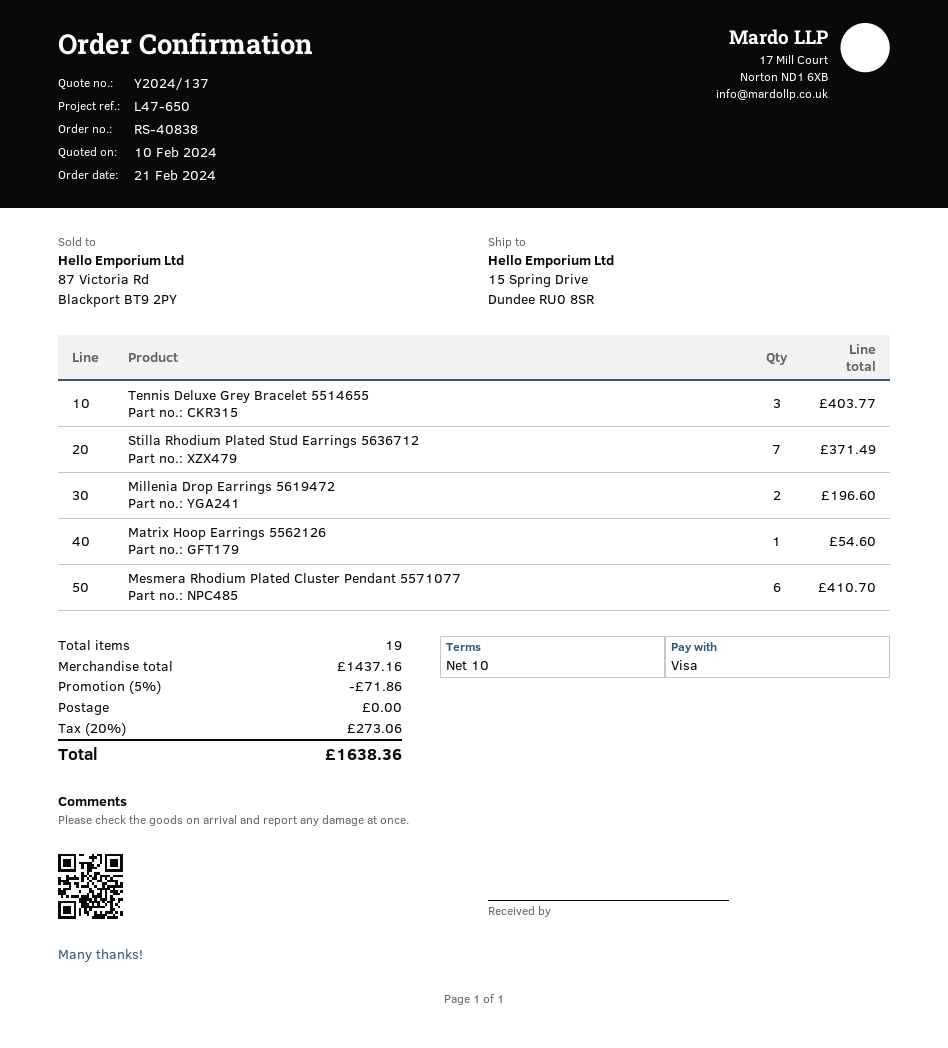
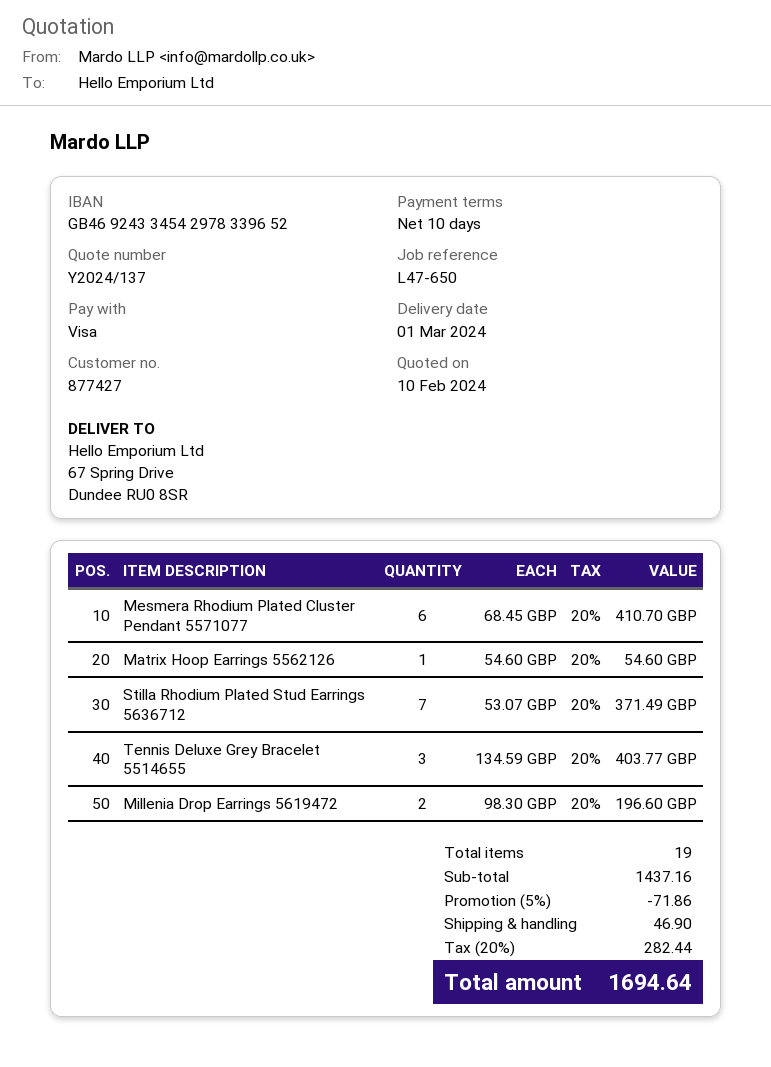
ship to: 15 Spring Drive, Dundee RU0 8SR -> 67 Spring Drive, Dundee RU0 8SR
shipping: 0.00 -> 46.90
tax: 20% = 273.06 -> 20% = 282.44
total: 1638.36 -> 1694.64

